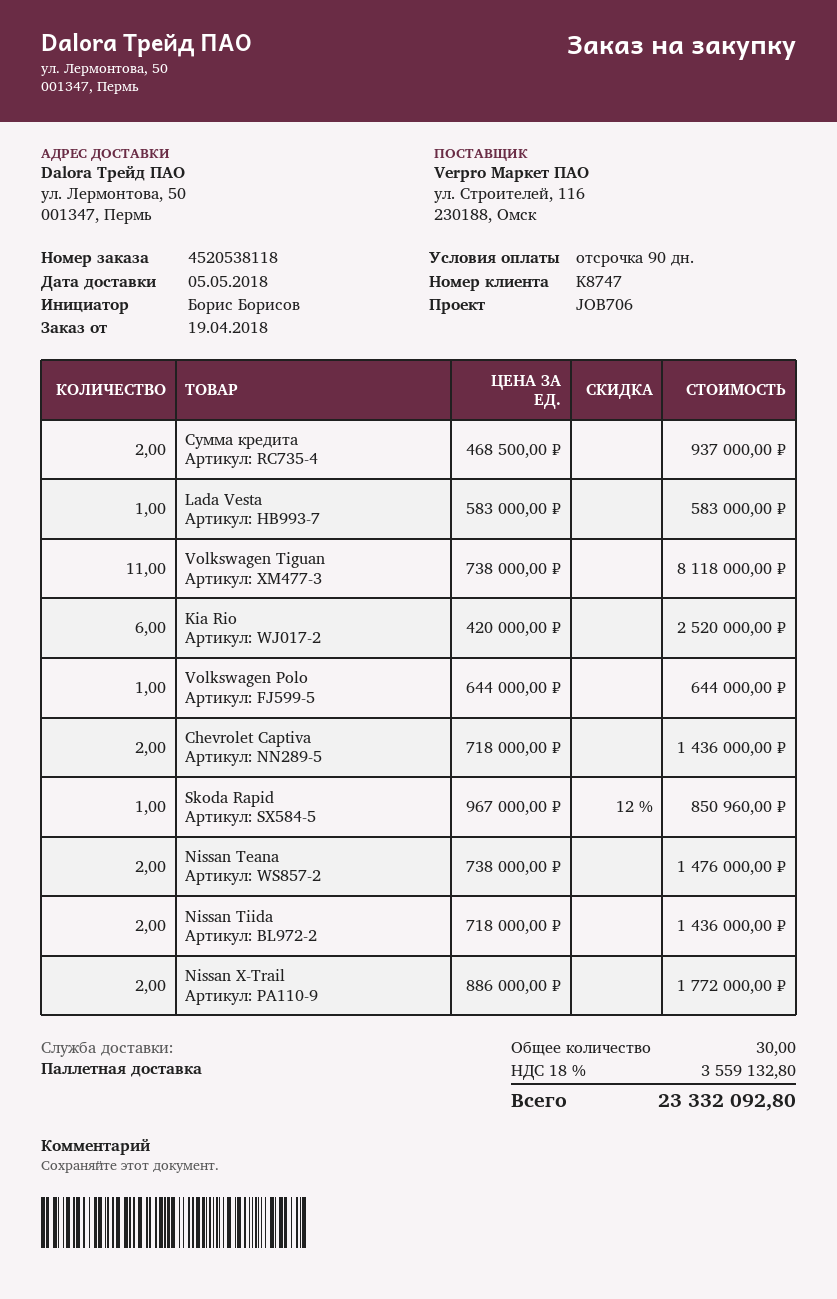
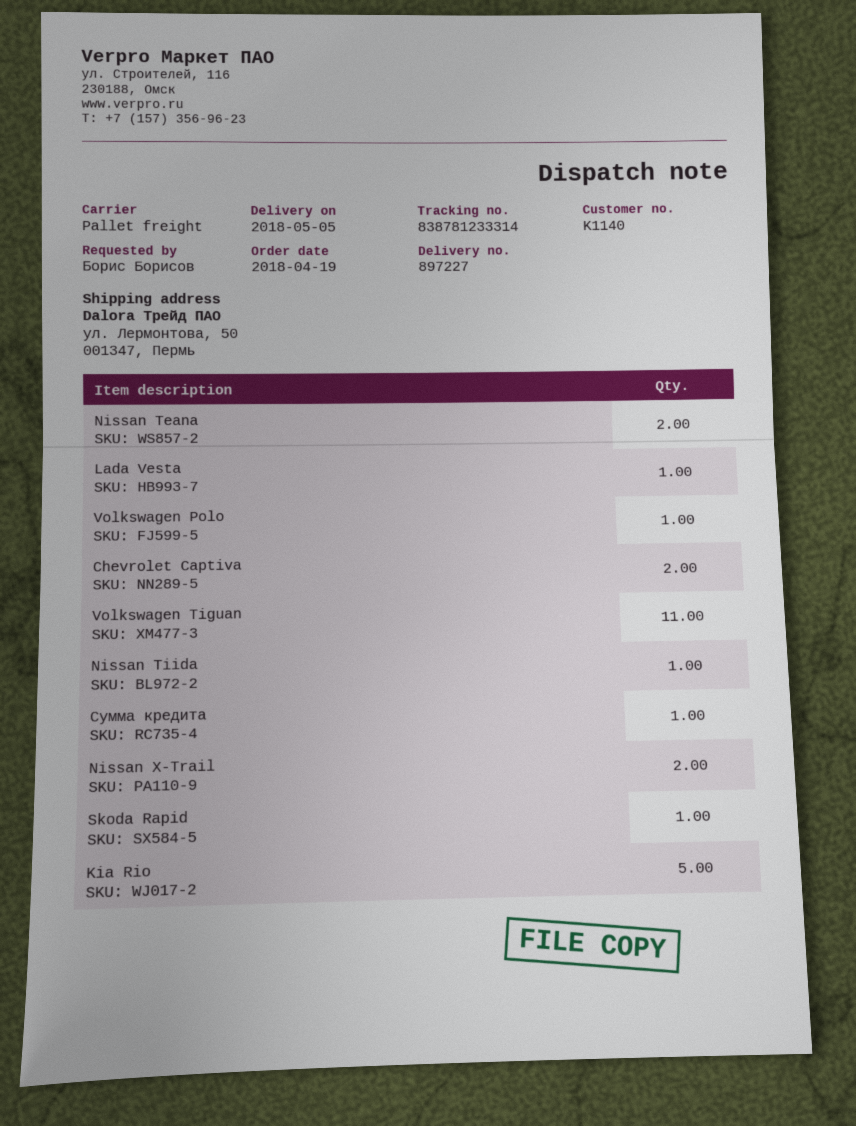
customer number: K8747 -> K1140
Сумма кредита: 2 -> 1
Kia Rio: 6 -> 5
Nissan Tiida: 2 -> 1

